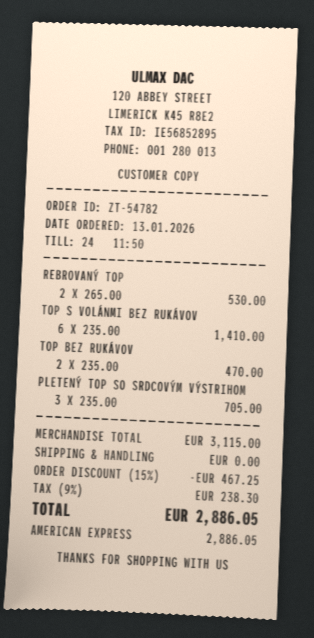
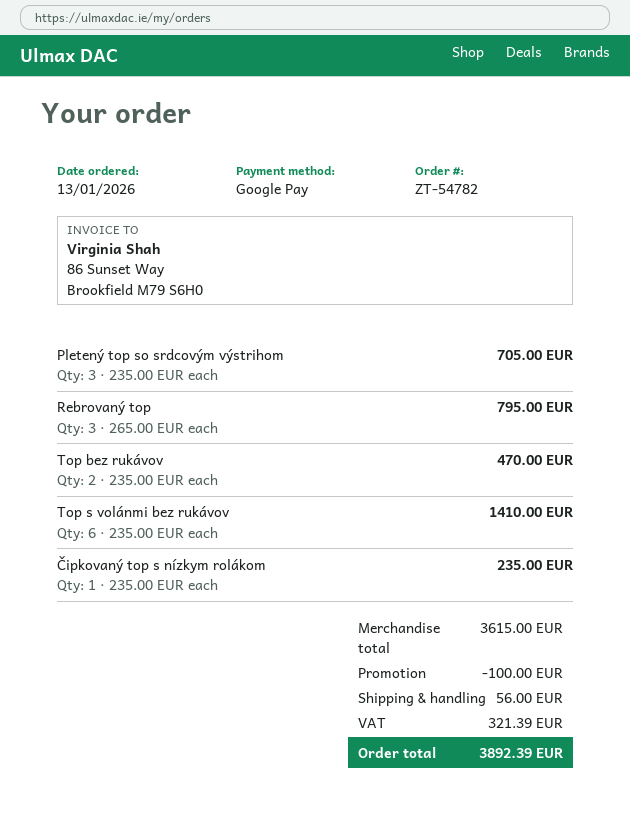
payment method: American Express -> Google Pay
REBROVANÝ TOP: 2 x 265.00 = 530.00 -> 3 x 265.00 = 795.00
Čipkovaný top s nízkym rolákom: none -> 1 x 235.00 = 235.00
subtotal: 3115.00 -> 3615.00
discount: 467.25 -> 100.00
shipping: 0.00 -> 56.00
tax: 238.30 -> 321.39
total: 2886.05 -> 3892.39

